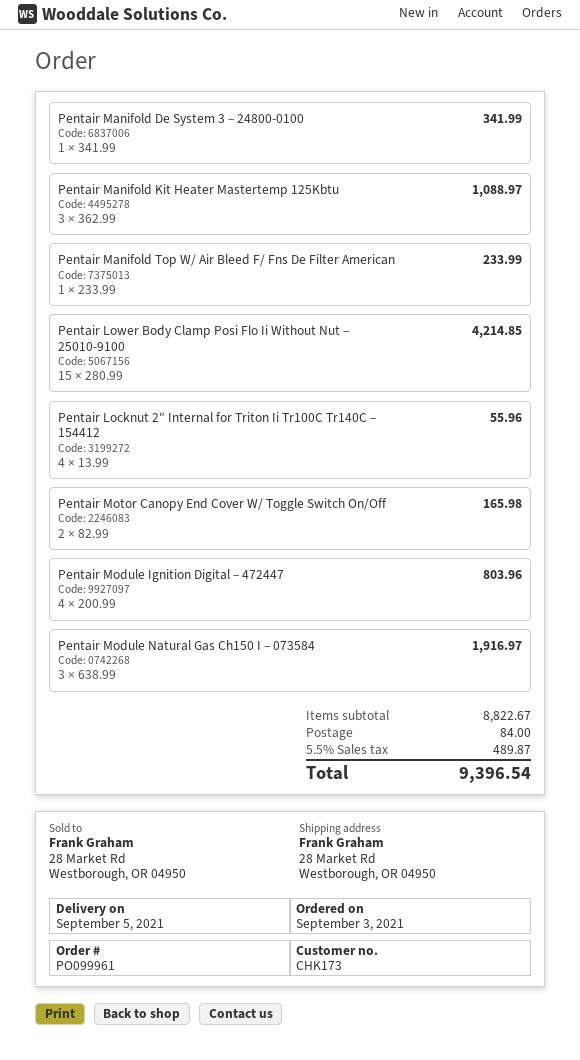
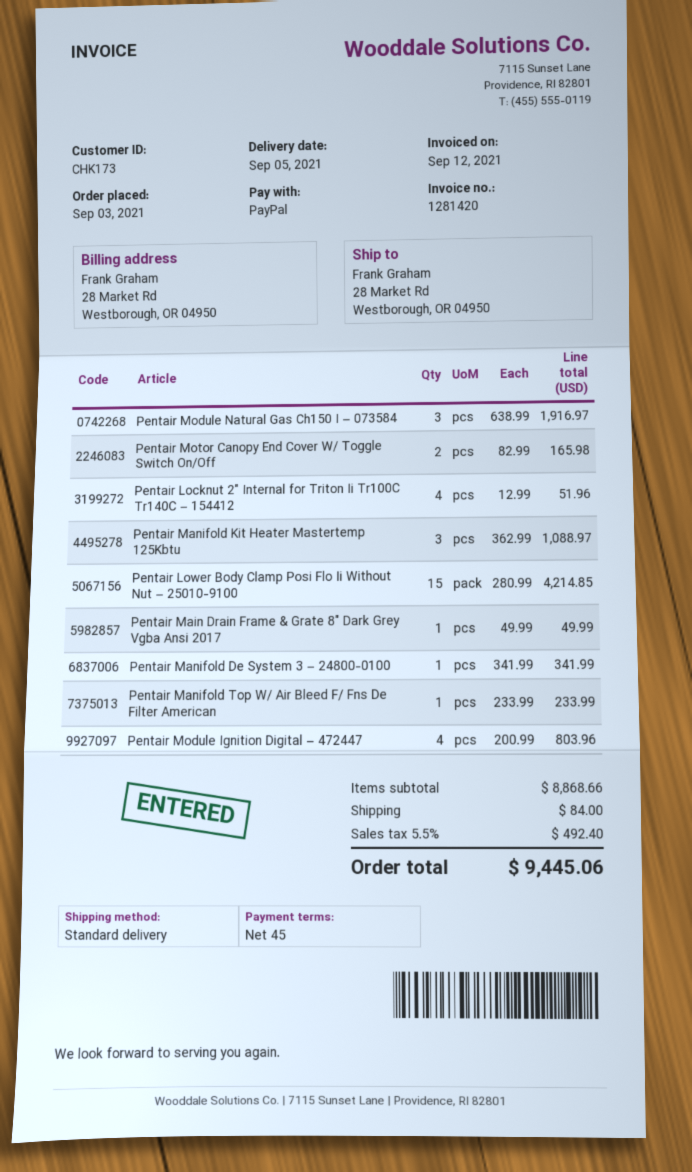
Pentair Locknut 2″ Internal for Triton Ii Tr100C Tr140C – 154412: 4 x 13.99 = 55.96 -> 4 x 12.99 = 51.96
Pentair Main Drain Frame & Grate 8″ Dark Grey Vgba Ansi 2017: none -> 1 x 49.99 = 49.99
subtotal: 8822.67 -> 8868.66
tax: 5.5% = 489.87 -> 5.5% = 492.40
total: 9396.54 -> 9445.06

